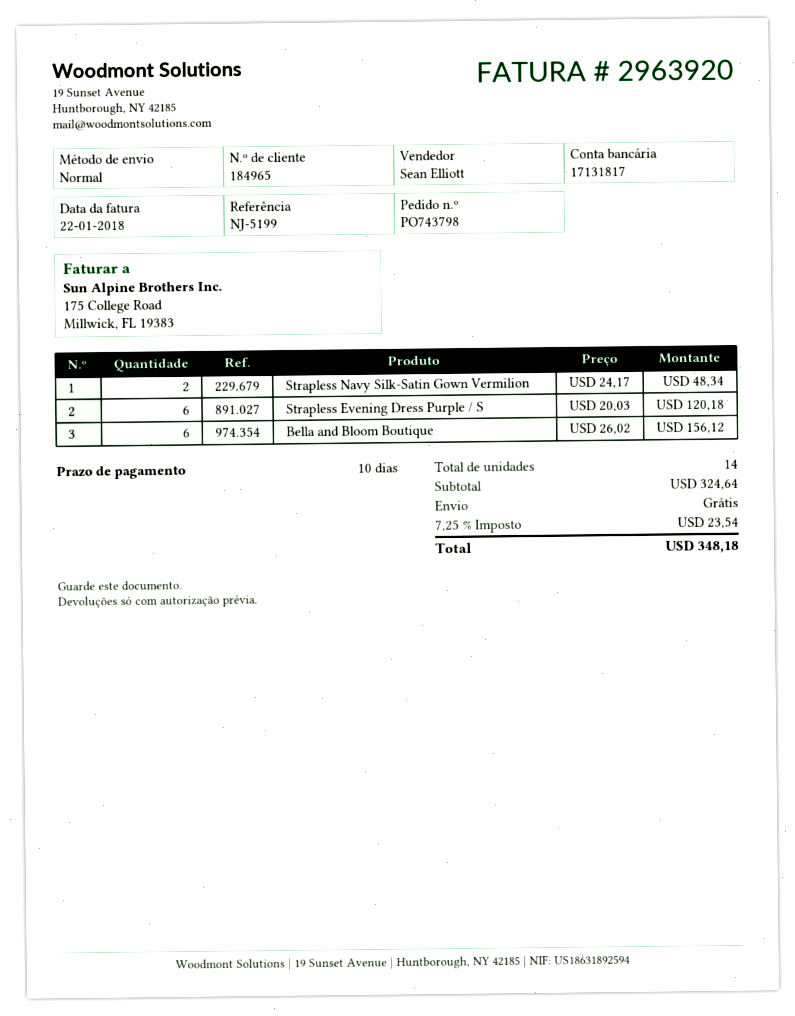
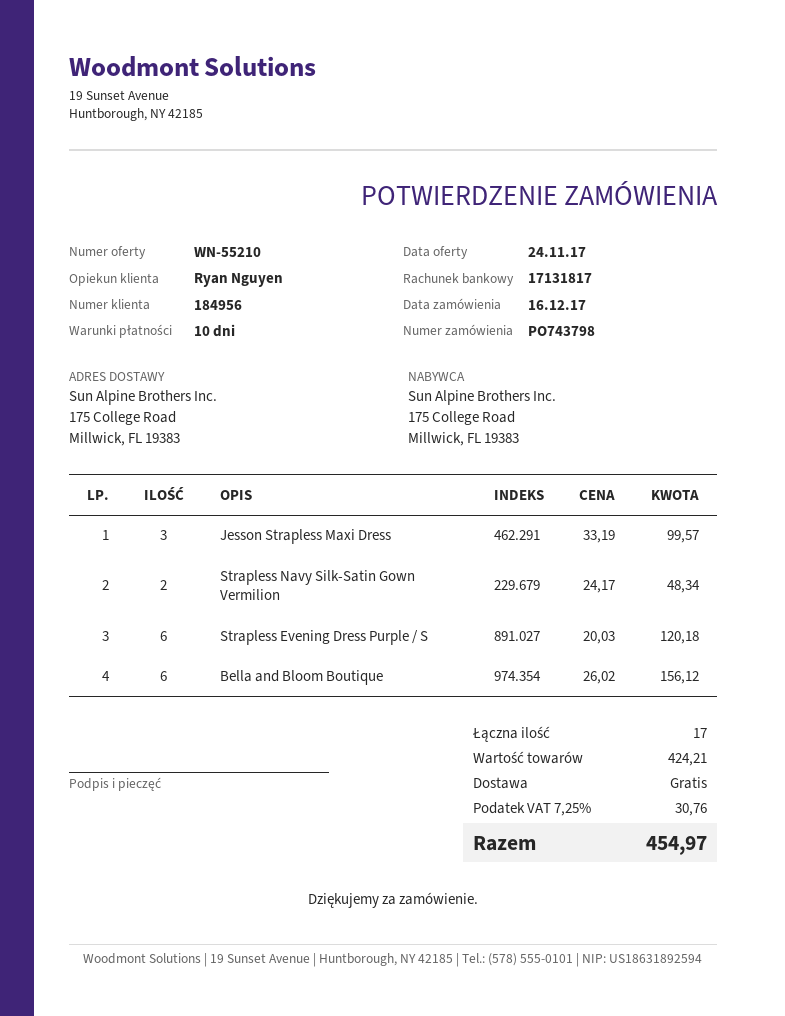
customer number: 184965 -> 184956
sales rep: Sean Elliott -> Ryan Nguyen
Jesson Strapless Maxi Dress: none -> 3 x 33.19 = 99.57
total quantity: 14 -> 17
subtotal: 324.64 -> 424.21
tax: 7.25% = 23.54 -> 7.25% = 30.76
total: 348.18 -> 454.97

